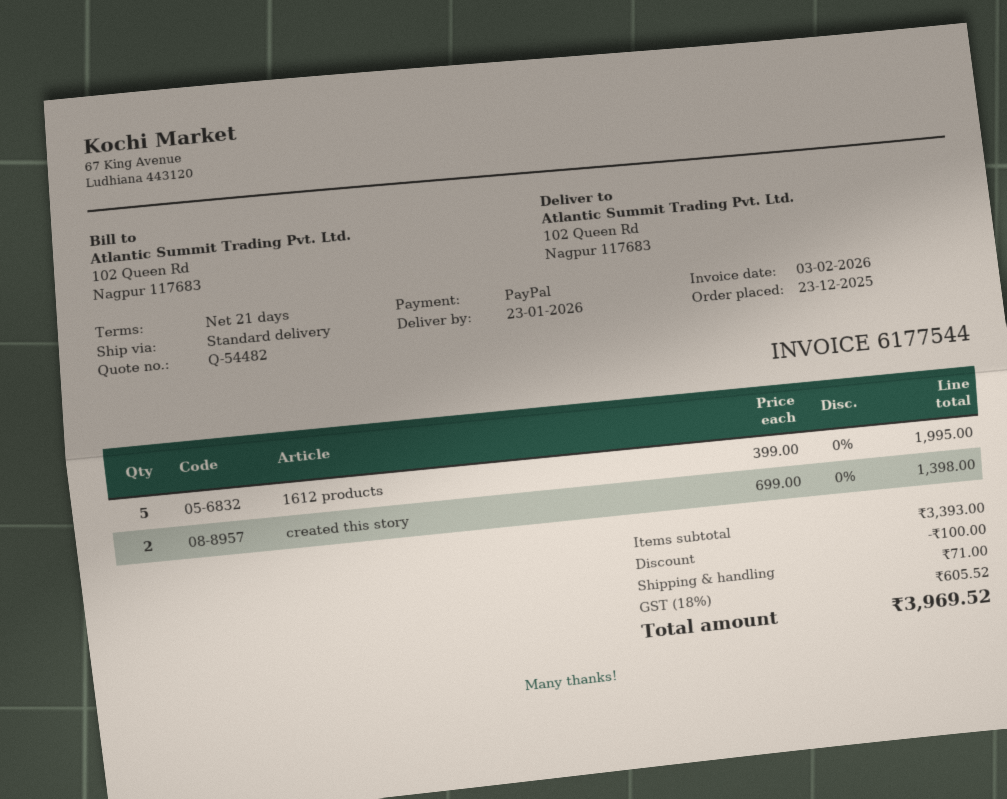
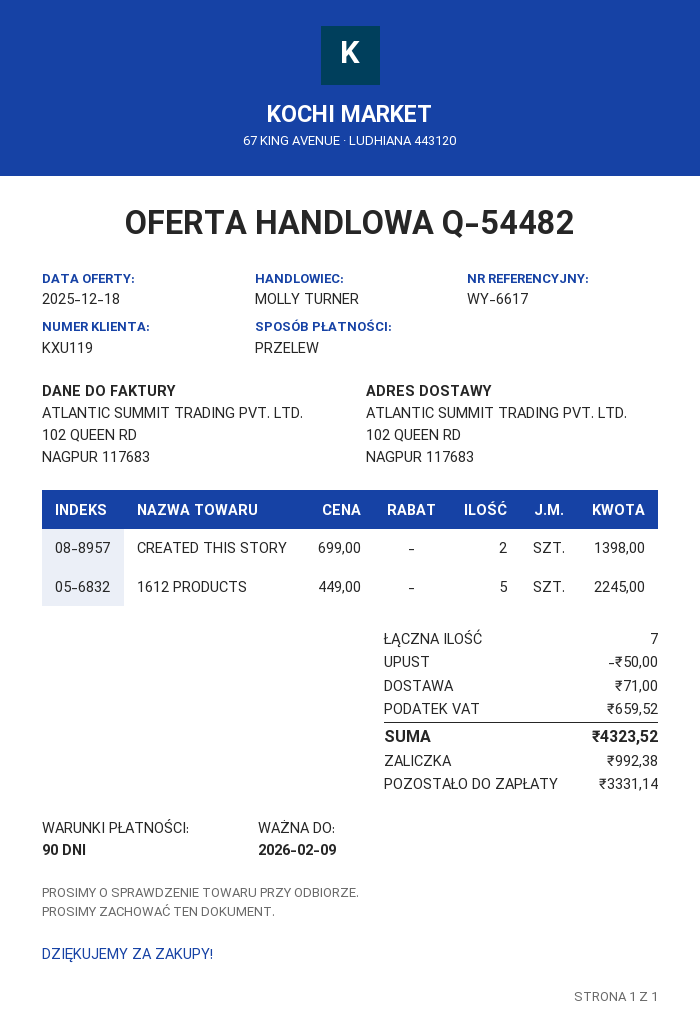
payment terms: 21 days -> 90 days
payment method: PayPal -> bank transfer
1612 products: 5 x 399.00 = 1995.00 -> 5 x 449.00 = 2245.00
discount: 100.00 -> 50.00
tax: 605.52 -> 659.52
total: 3969.52 -> 4323.52

